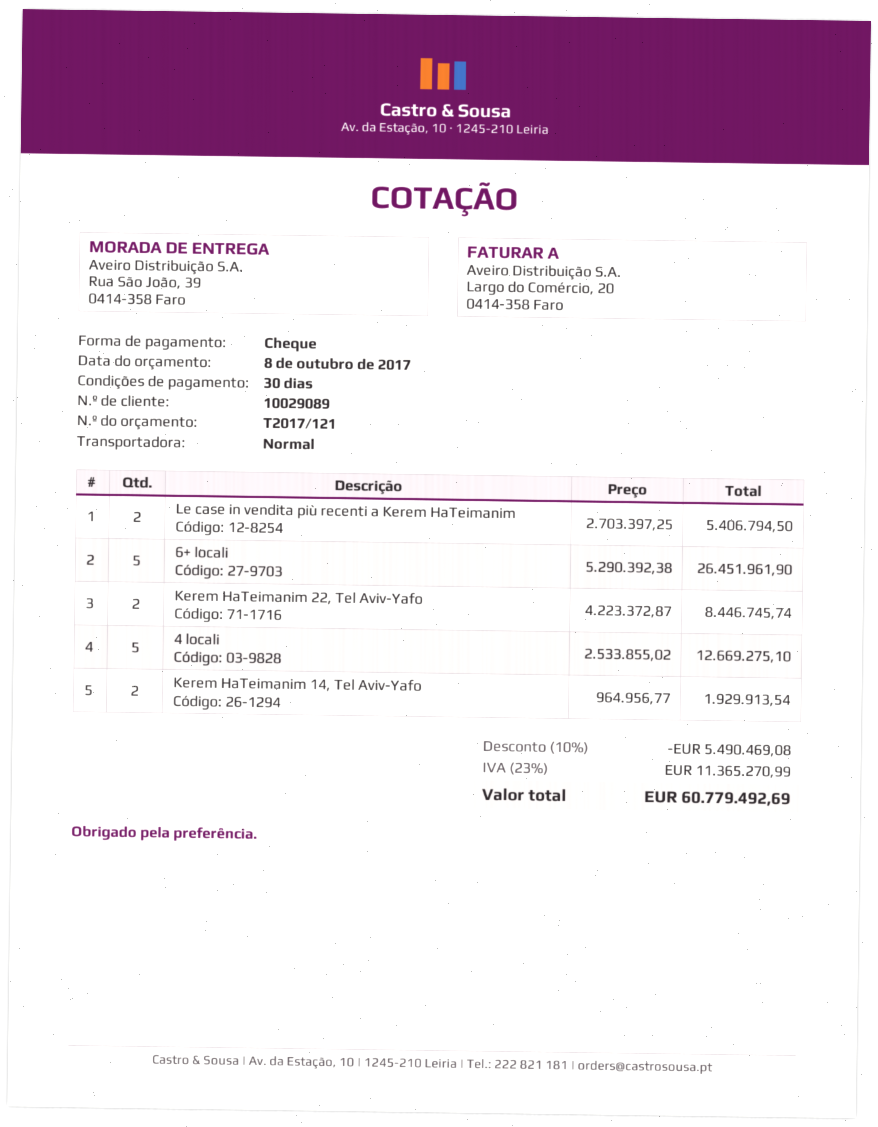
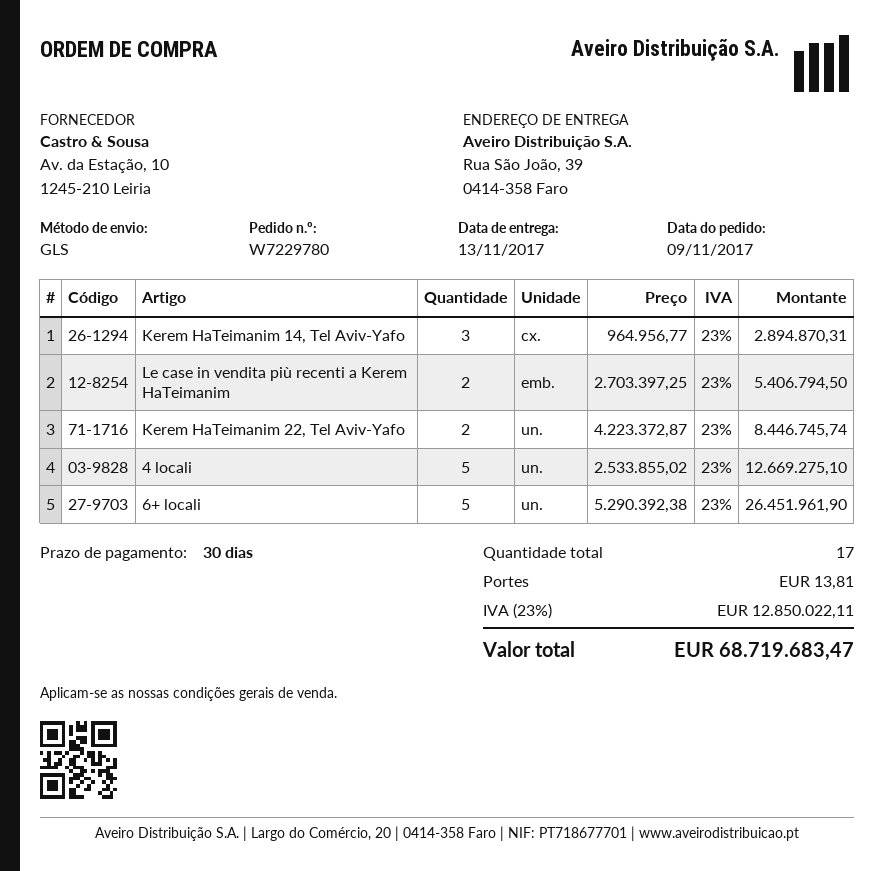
shipping method: standard -> GLS
Kerem HaTeimanim 14, Tel Aviv-Yafo: 2 x 964956.77 = 1929913.54 -> 3 x 964956.77 = 2894870.31
discount: 10% = 5490469.08 -> none
shipping: none -> 13.81
tax: 23% = 11365270.99 -> 23% = 12850022.11
total: 60779492.69 -> 68719683.47

